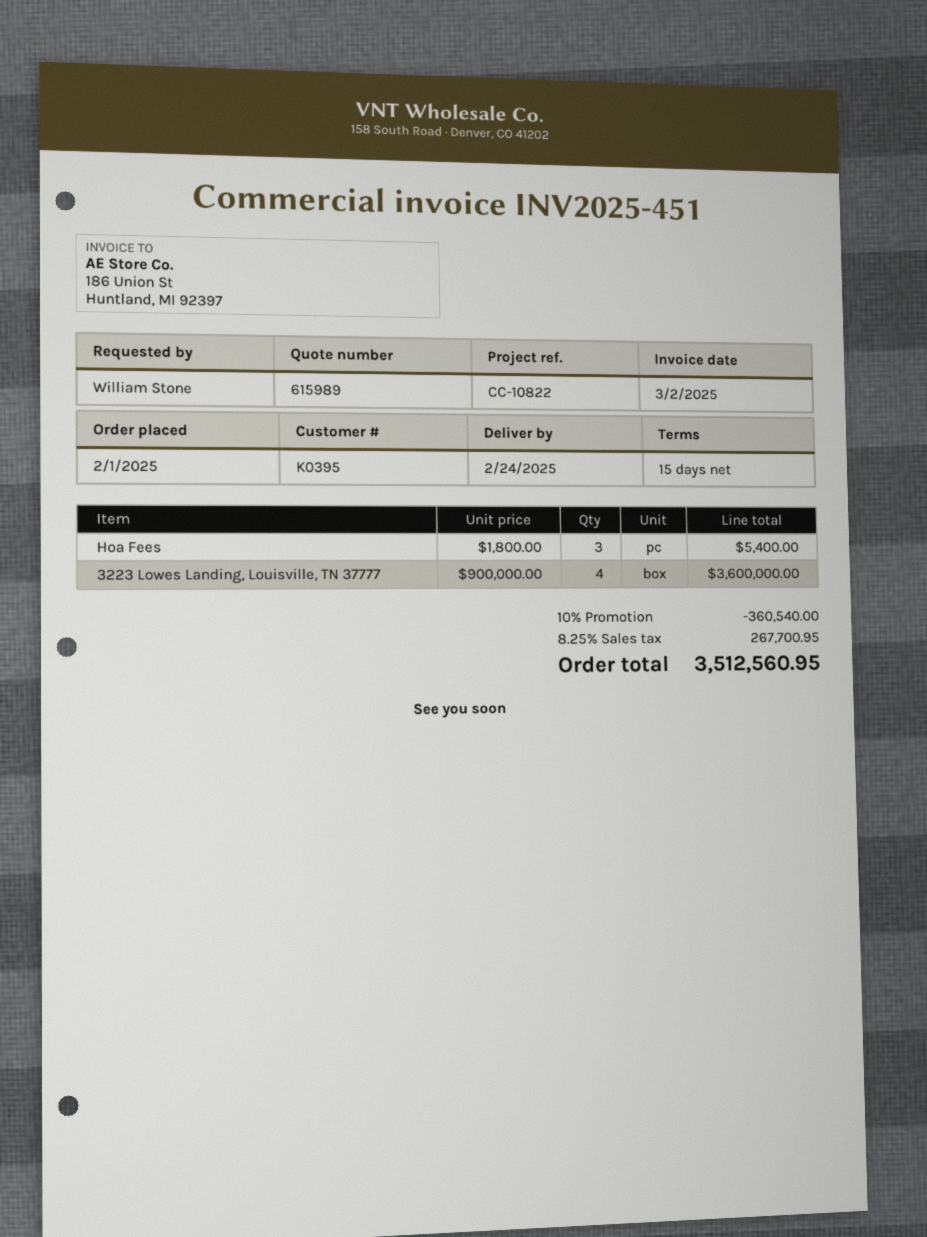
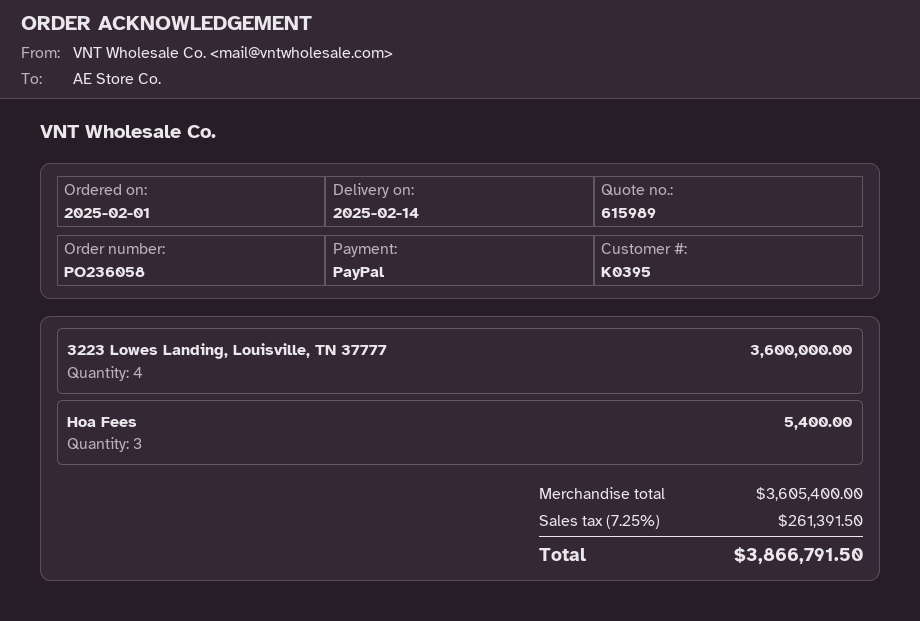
delivery date: 2025-02-24 -> 2025-02-14
discount: 10% = 360540.00 -> none
tax: 8.25% = 267700.95 -> 7.25% = 261391.50
total: 3512560.95 -> 3866791.50

